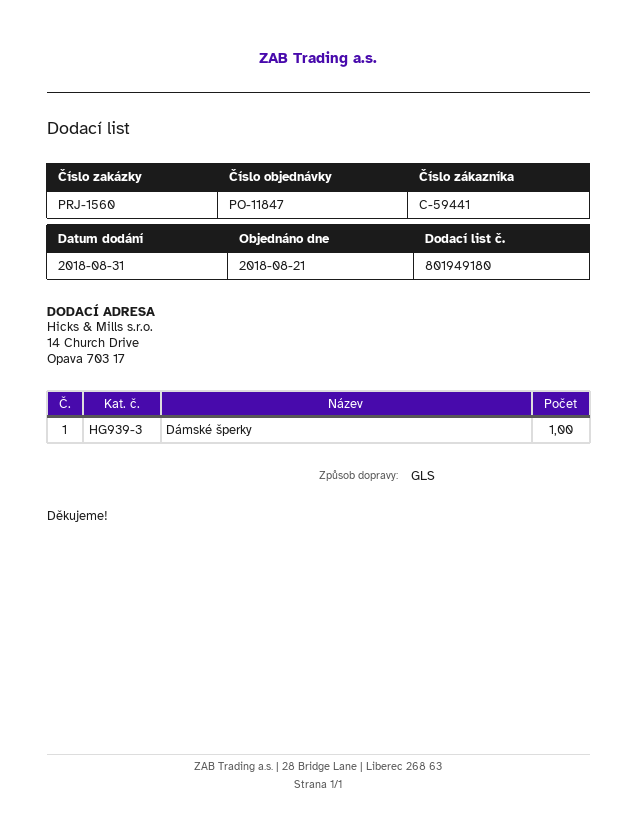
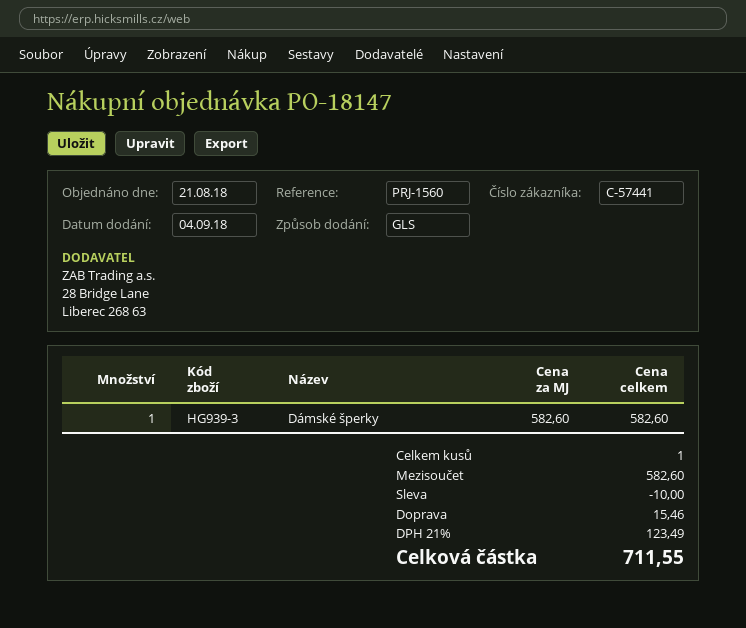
order number: PO-11847 -> PO-18147
delivery date: 2018-08-31 -> 2018-09-04
customer number: C-59441 -> C-57441

